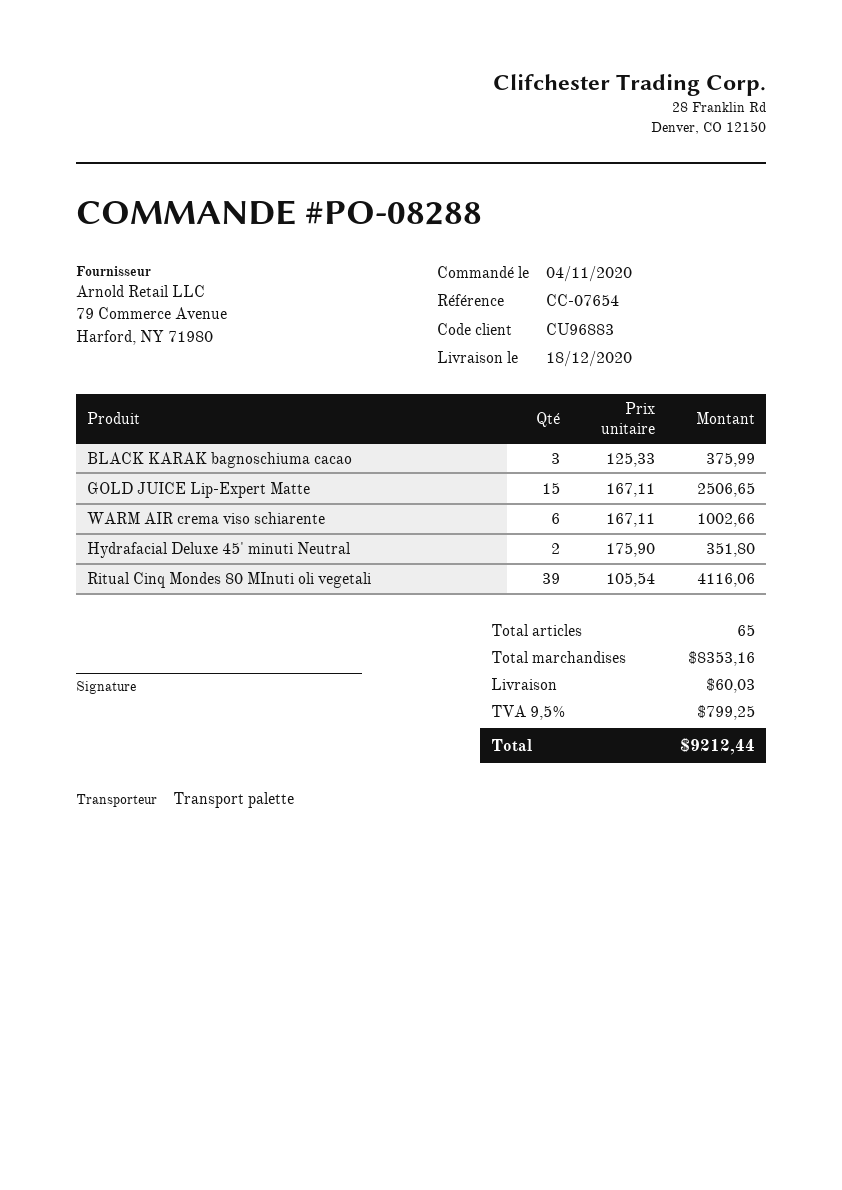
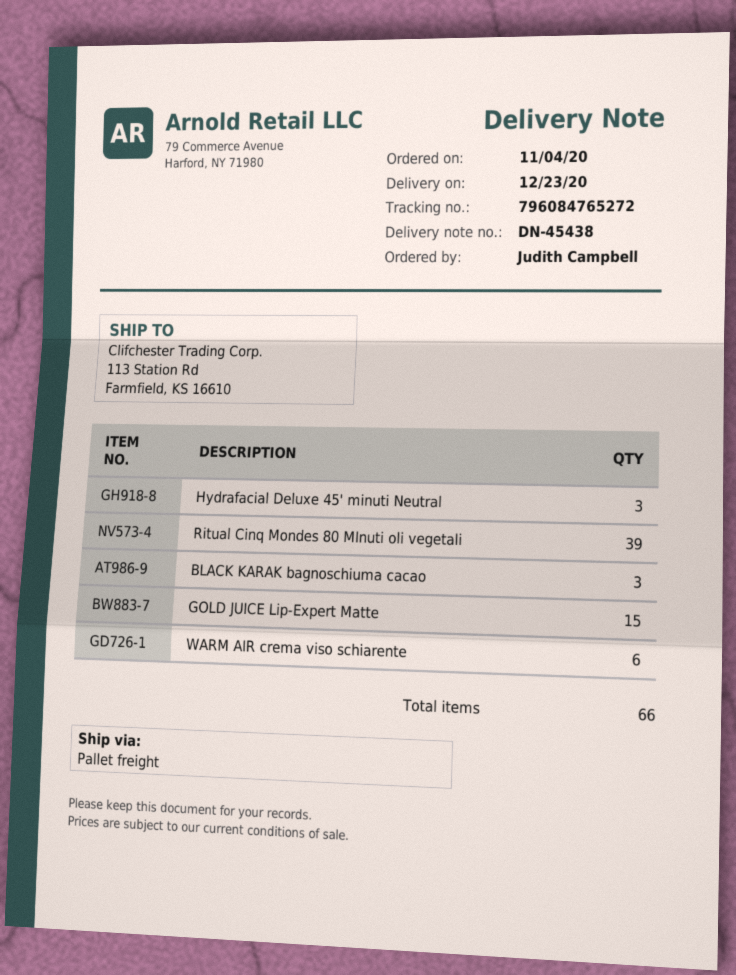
delivery date: 2020-12-18 -> 2020-12-23
Hydrafacial Deluxe 45' minuti Neutral: 2 -> 3
total quantity: 65 -> 66

